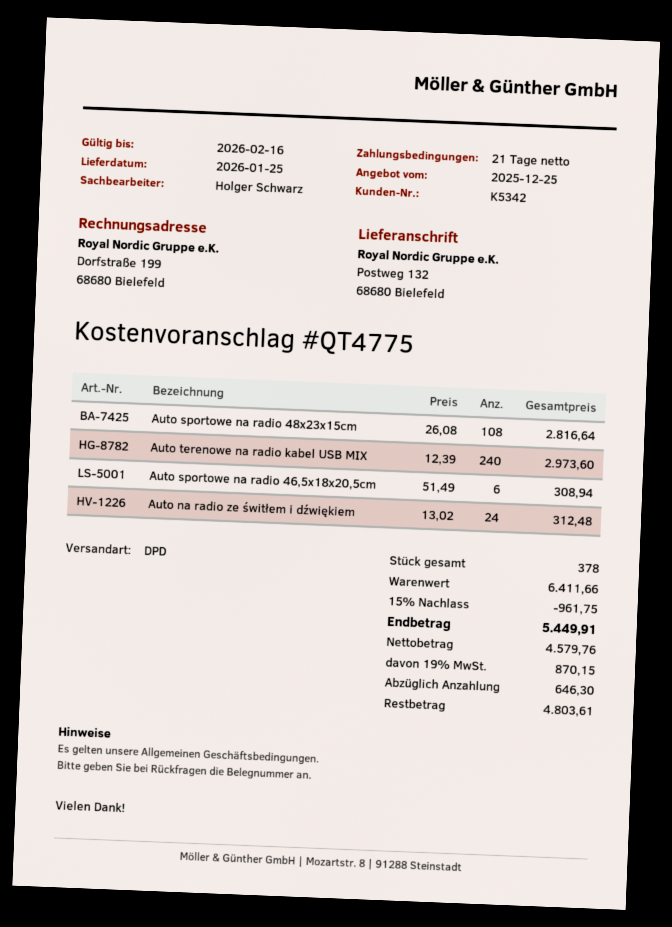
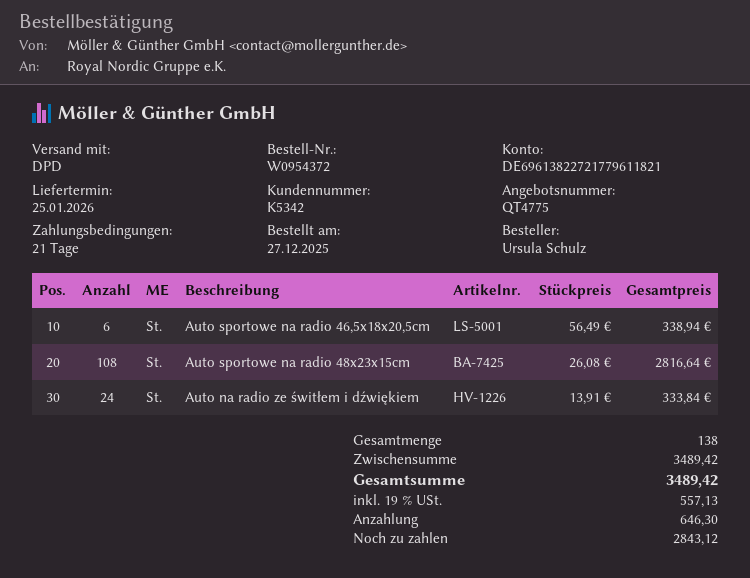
Auto terenowe na radio kabel USB MIX: 240 x 12.39 = 2973.60 -> none
Auto sportowe na radio 46,5x18x20,5cm: 6 x 51.49 = 308.94 -> 6 x 56.49 = 338.94
Auto na radio ze świtłem i dźwiękiem: 24 x 13.02 = 312.48 -> 24 x 13.91 = 333.84
total quantity: 378 -> 138
subtotal: 6411.66 -> 3489.42
discount: 15% = 961.75 -> none
tax: 19% = 870.15 -> 19% = 557.13
total: 5449.91 -> 3489.42
balance: 4803.61 -> 2843.12

